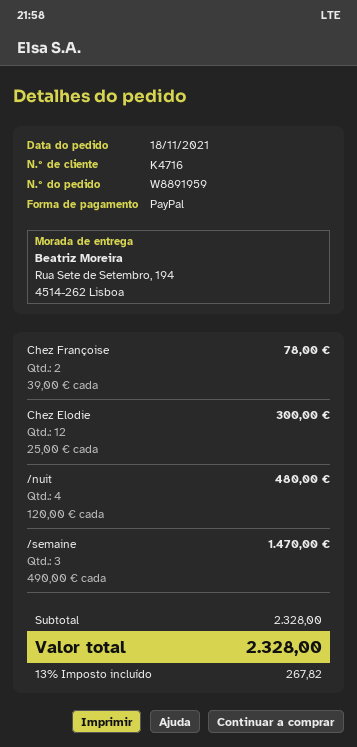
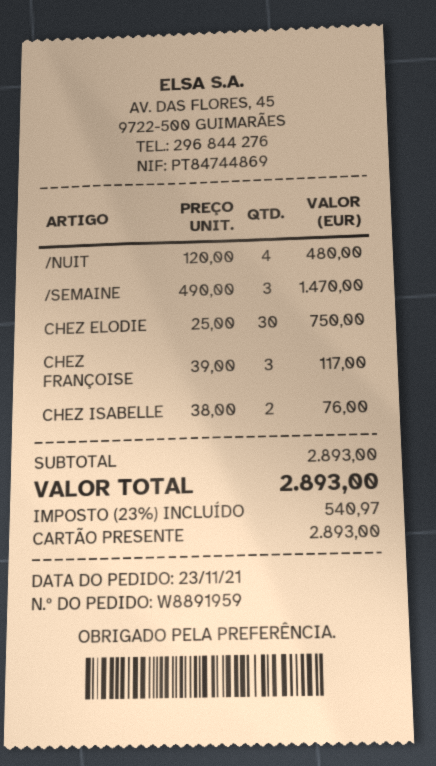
order date: 2021-11-18 -> 2021-11-23
payment method: PayPal -> gift card
Chez Françoise: 2 x 39.00 = 78.00 -> 3 x 39.00 = 117.00
Chez Elodie: 12 x 25.00 = 300.00 -> 30 x 25.00 = 750.00
CHEZ ISABELLE: none -> 2 x 38.00 = 76.00
subtotal: 2328.00 -> 2893.00
tax: 13% = 267.82 -> 23% = 540.97
total: 2328.00 -> 2893.00

